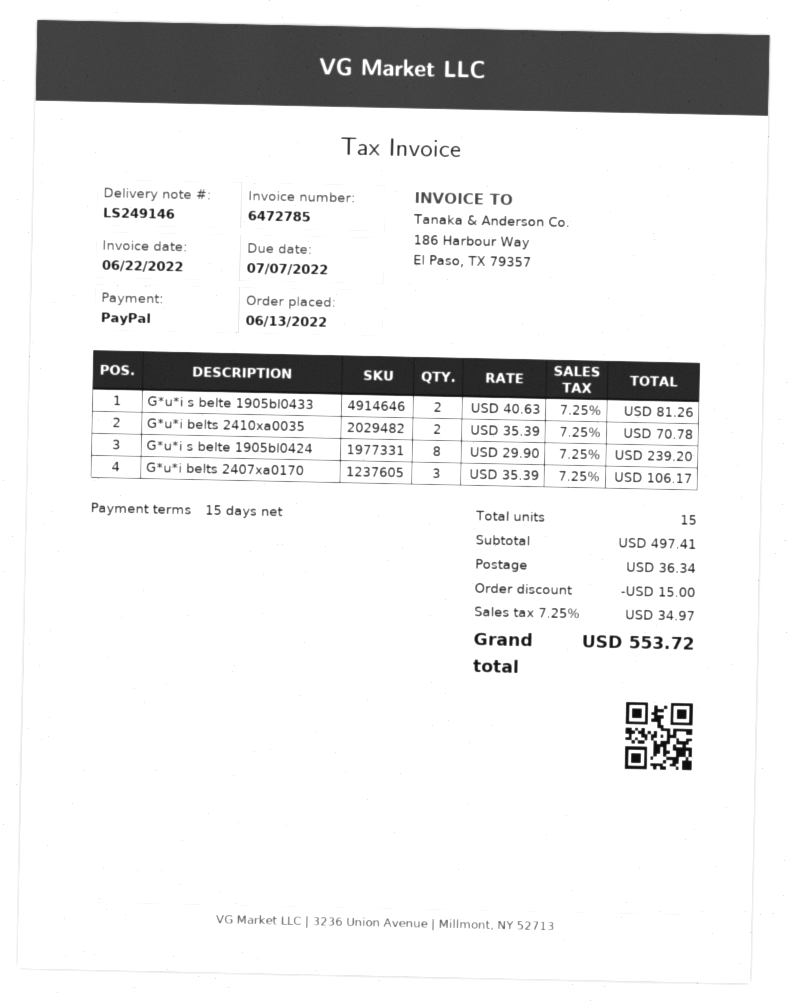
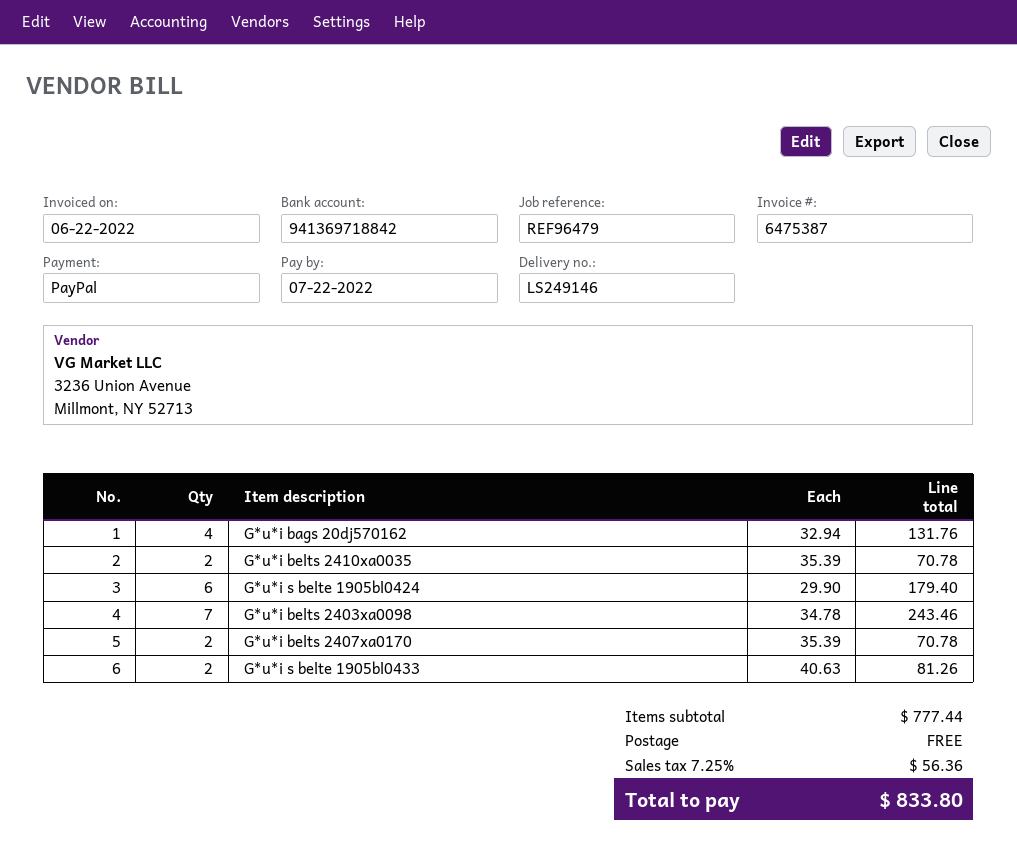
invoice number: 6472785 -> 6475387
due date: 2022-07-07 -> 2022-07-22
G*u*i s belte 1905bl0424: 8 x 29.90 = 239.20 -> 6 x 29.90 = 179.40
G*u*i belts 2407xa0170: 3 x 35.39 = 106.17 -> 2 x 35.39 = 70.78
G*u*i bags 20dj570162: none -> 4 x 32.94 = 131.76
G*u*i belts 2403xa0098: none -> 7 x 34.78 = 243.46
subtotal: 497.41 -> 777.44
discount: 15.00 -> none
shipping: 36.34 -> 0.00
tax: 7.25% = 34.97 -> 7.25% = 56.36
total: 553.72 -> 833.80

